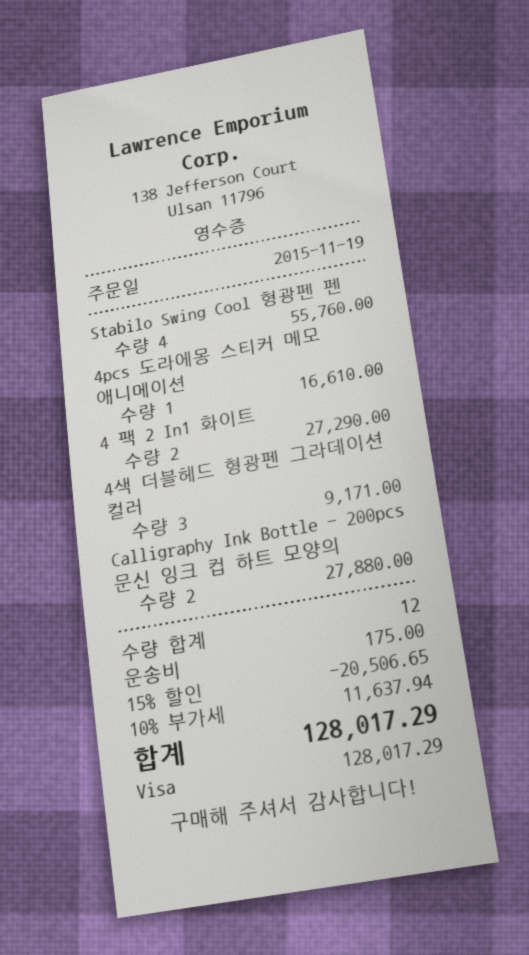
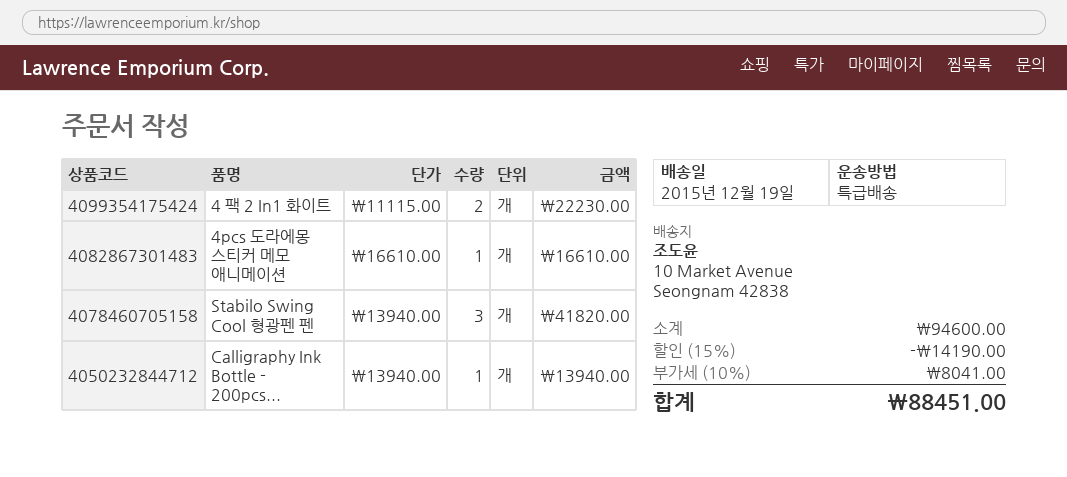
Stabilo Swing Cool 형광펜 펜: 4 for 55760.00 -> 3 for 41820.00
4 팩 2 In1 화이트: 2 for 27290.00 -> 2 for 22230.00
4색 더블헤드 형광펜 그라데이션 컬러: 3 for 9171.00 -> none
Calligraphy Ink Bottle - 200pcs 문신 잉크 컵 하트 모양의: 2 for 27880.00 -> 1 for 13940.00
discount: 15% = 20506.65 -> 15% = 14190.00
shipping: 175.00 -> none
tax: 10% = 11637.94 -> 10% = 8041.00
total: 128017.29 -> 88451.00

